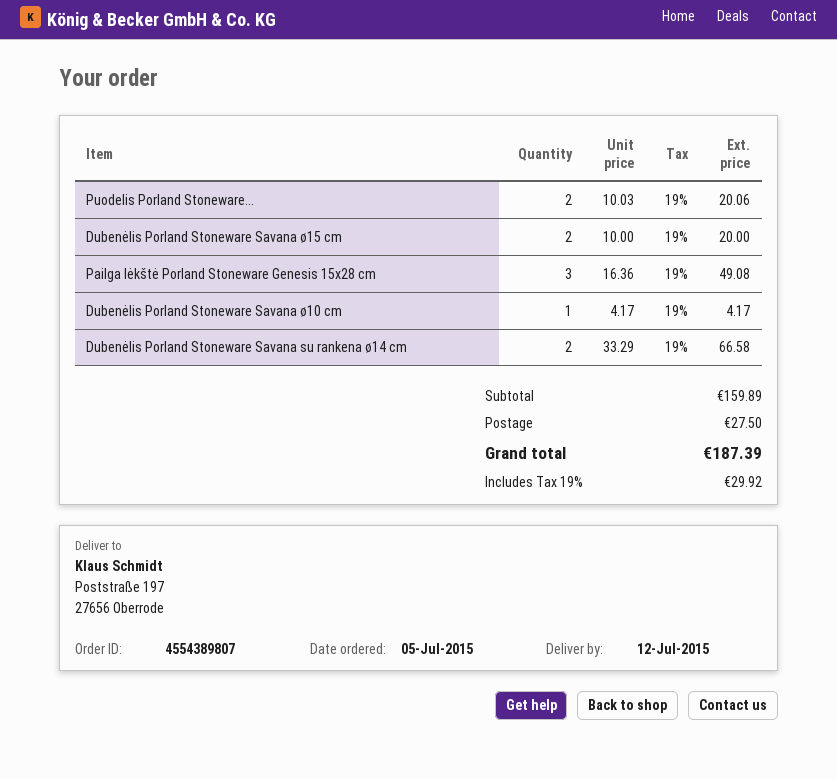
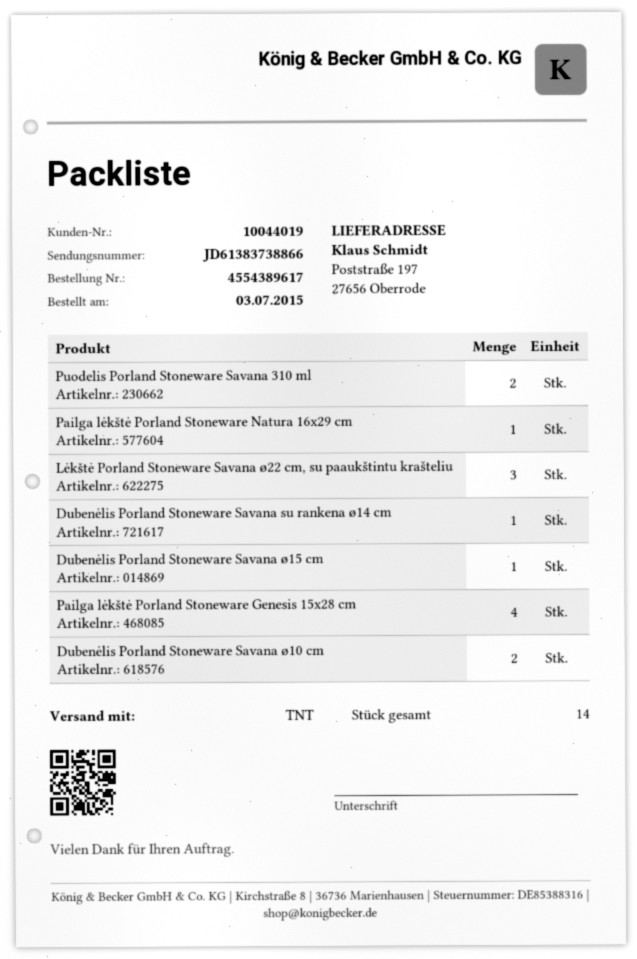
order number: 4554389807 -> 4554389617
order date: 2015-07-05 -> 2015-07-03
Dubenėlis Porland Stoneware Savana ø15 cm: 2 -> 1
Pailga lėkštė Porland Stoneware Genesis 15x28 cm: 3 -> 4
Dubenėlis Porland Stoneware Savana ø10 cm: 1 -> 2
Dubenėlis Porland Stoneware Savana su rankena ø14 cm: 2 -> 1
Pailga lėkštė Porland Stoneware Natura 16x29 cm: none -> 1
Lėkštė Porland Stoneware Savana ø22 cm, su paaukštintu krašteliu: none -> 3

